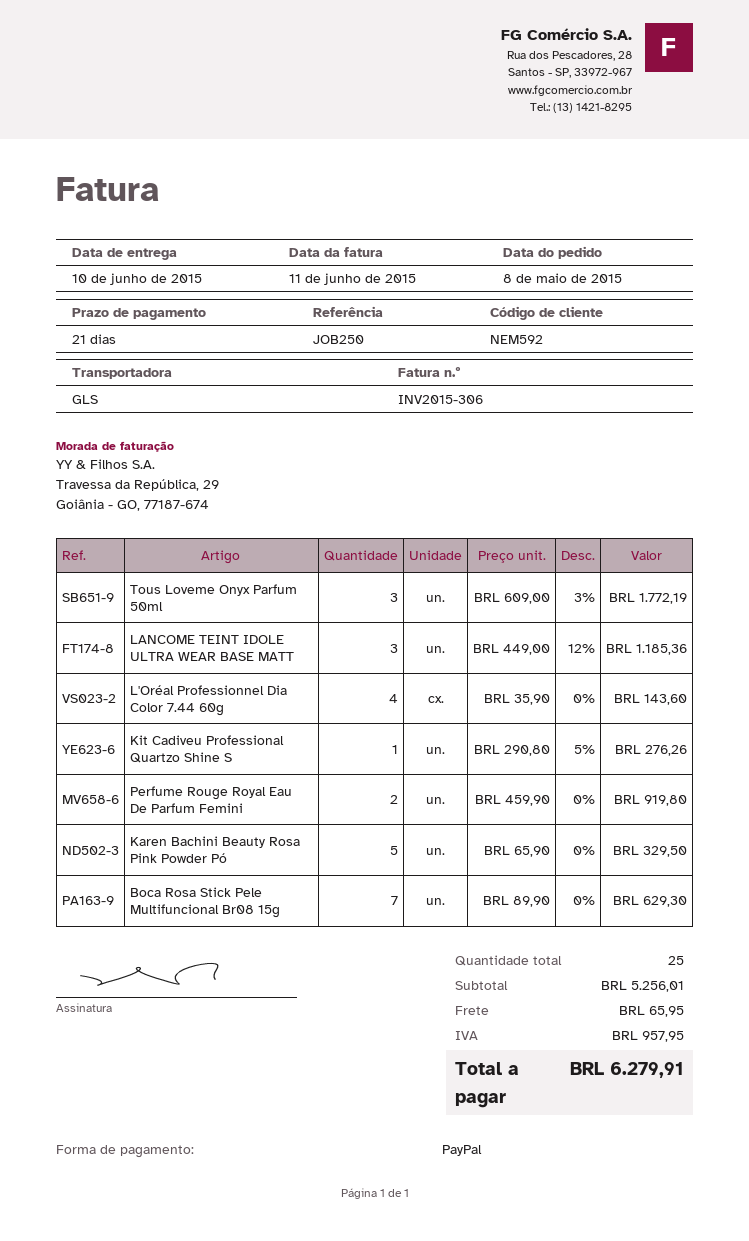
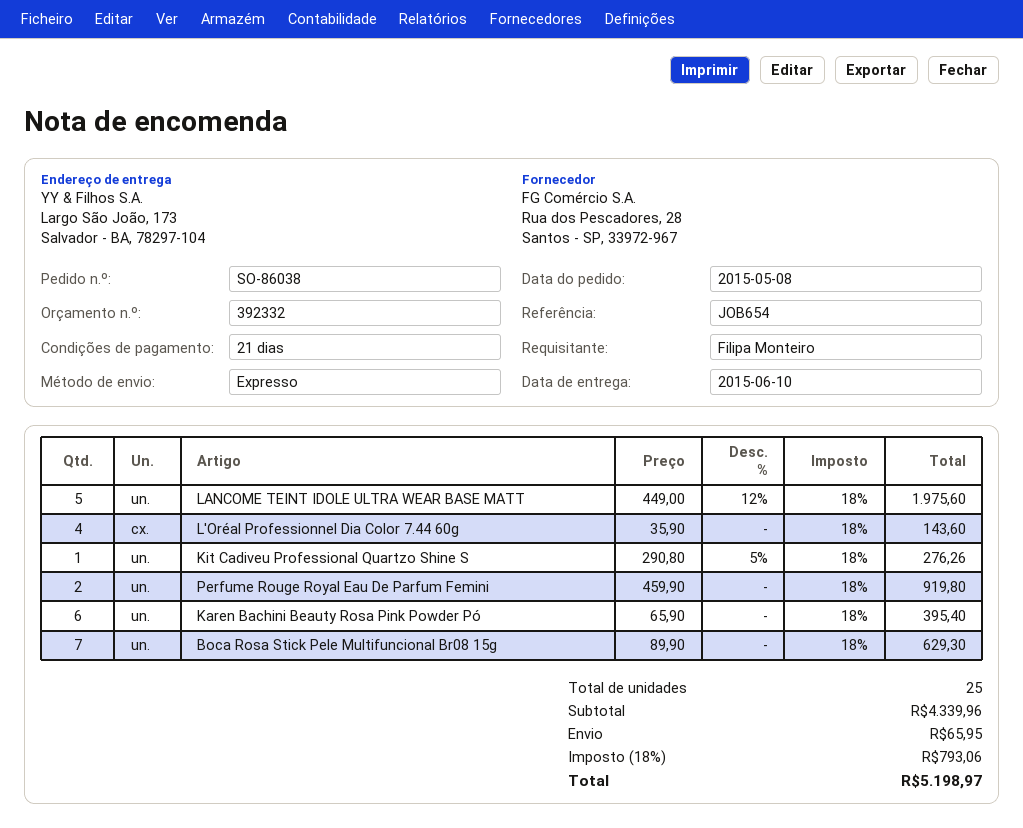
reference: JOB250 -> JOB654
shipping method: GLS -> express
Tous Loveme Onyx Parfum 50ml: 3 x 609.00 - 3% = 1772.19 -> none
LANCOME TEINT IDOLE ULTRA WEAR BASE MATT: 3 x 449.00 - 12% = 1185.36 -> 5 x 449.00 - 12% = 1975.60
Karen Bachini Beauty Rosa Pink Powder Pó: 5 x 65.90 = 329.50 -> 6 x 65.90 = 395.40
subtotal: 5256.01 -> 4339.96
tax: 957.95 -> 793.06
total: 6279.91 -> 5198.97

